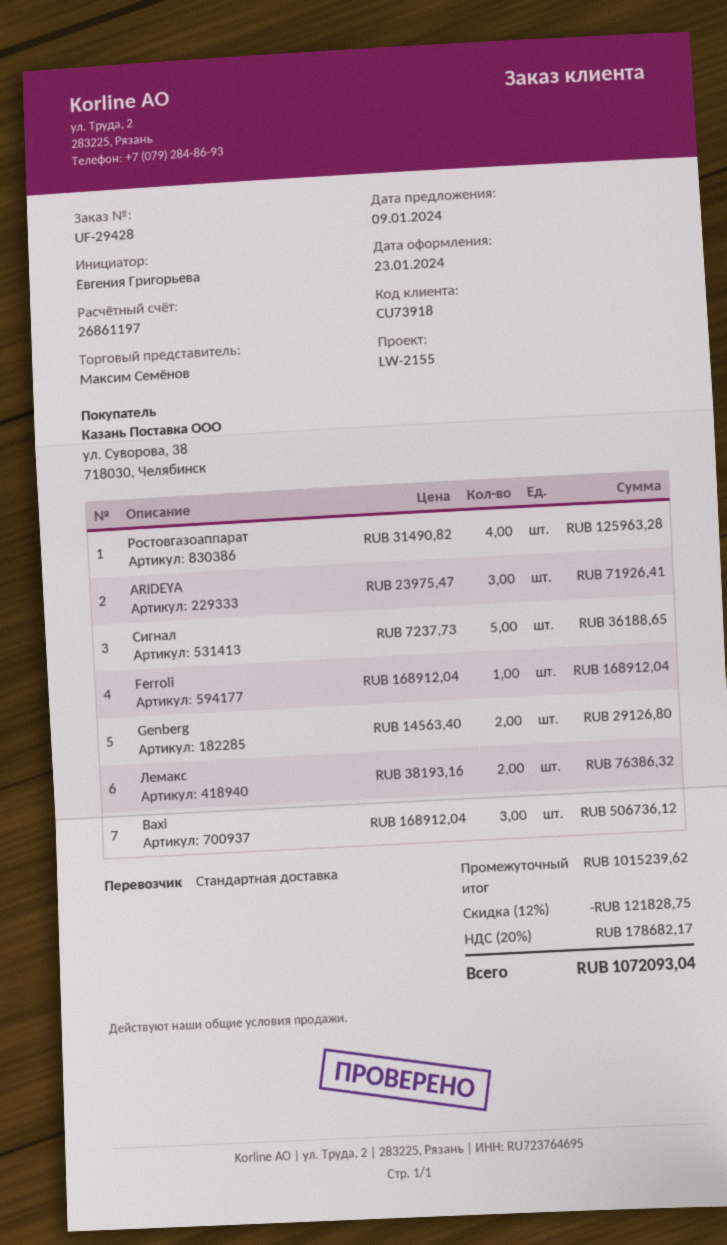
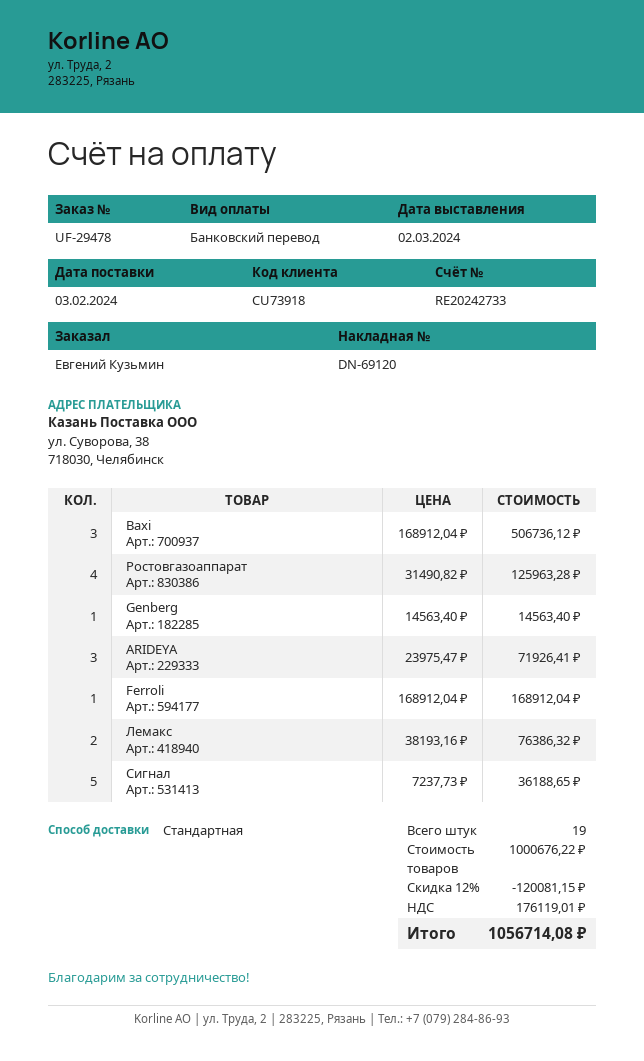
order number: UF-29428 -> UF-29478
ordered by: Евгения Григорьева -> Евгений Кузьмин
Genberg: 2 x 14563.40 = 29126.80 -> 1 x 14563.40 = 14563.40
subtotal: 1015239.62 -> 1000676.22
discount: 12% = 121828.75 -> 12% = 120081.15
tax: 178682.17 -> 176119.01
total: 1072093.04 -> 1056714.08

